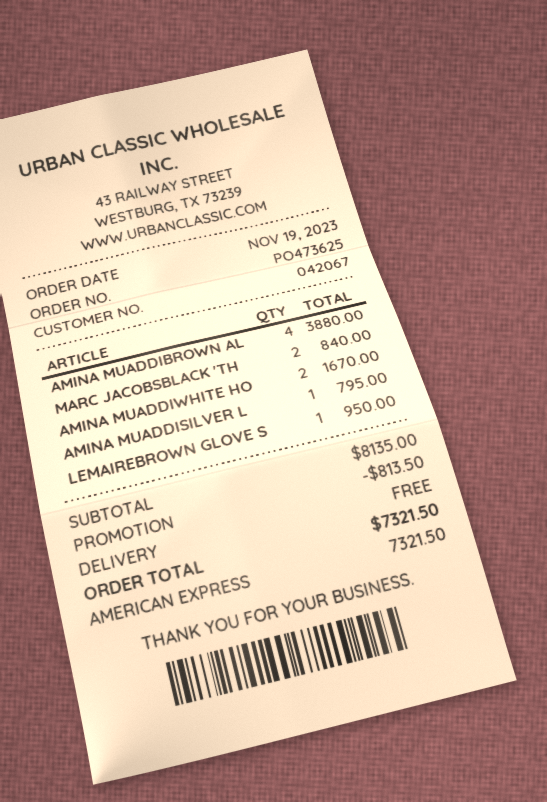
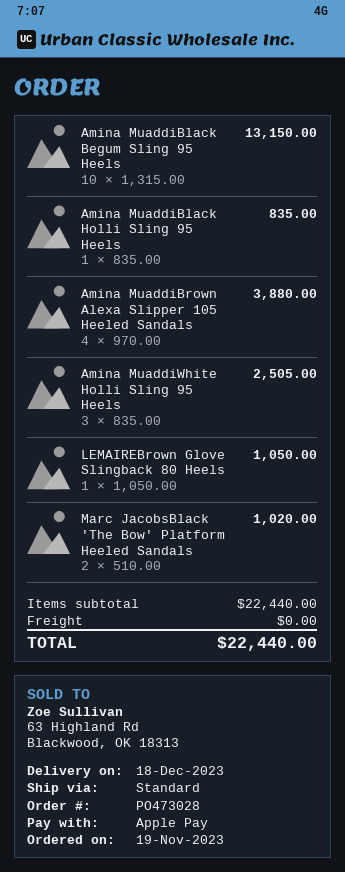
order number: PO473625 -> PO473028
payment method: American Express -> Apple Pay
MARC JACOBSBLACK 'TH: 2 for 840.00 -> 2 for 1020.00
AMINA MUADDIWHITE HO: 2 for 1670.00 -> 3 for 2505.00
AMINA MUADDISILVER L: 1 for 795.00 -> none
LEMAIREBROWN GLOVE S: 1 for 950.00 -> 1 for 1050.00
Amina MuaddiBlack Begum Sling 95 Heels: none -> 10 for 13150.00
Amina MuaddiBlack Holli Sling 95 Heels: none -> 1 for 835.00
subtotal: 8135.00 -> 22440.00
discount: 813.50 -> none
total: 7321.50 -> 22440.00

